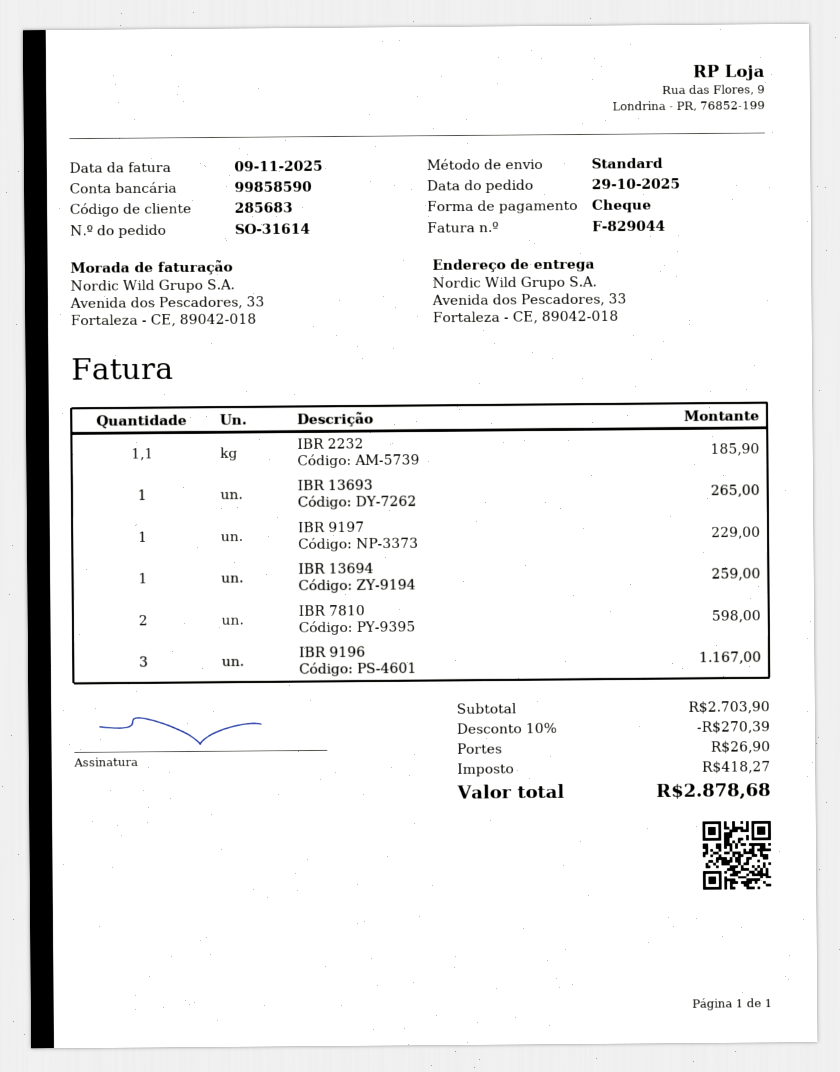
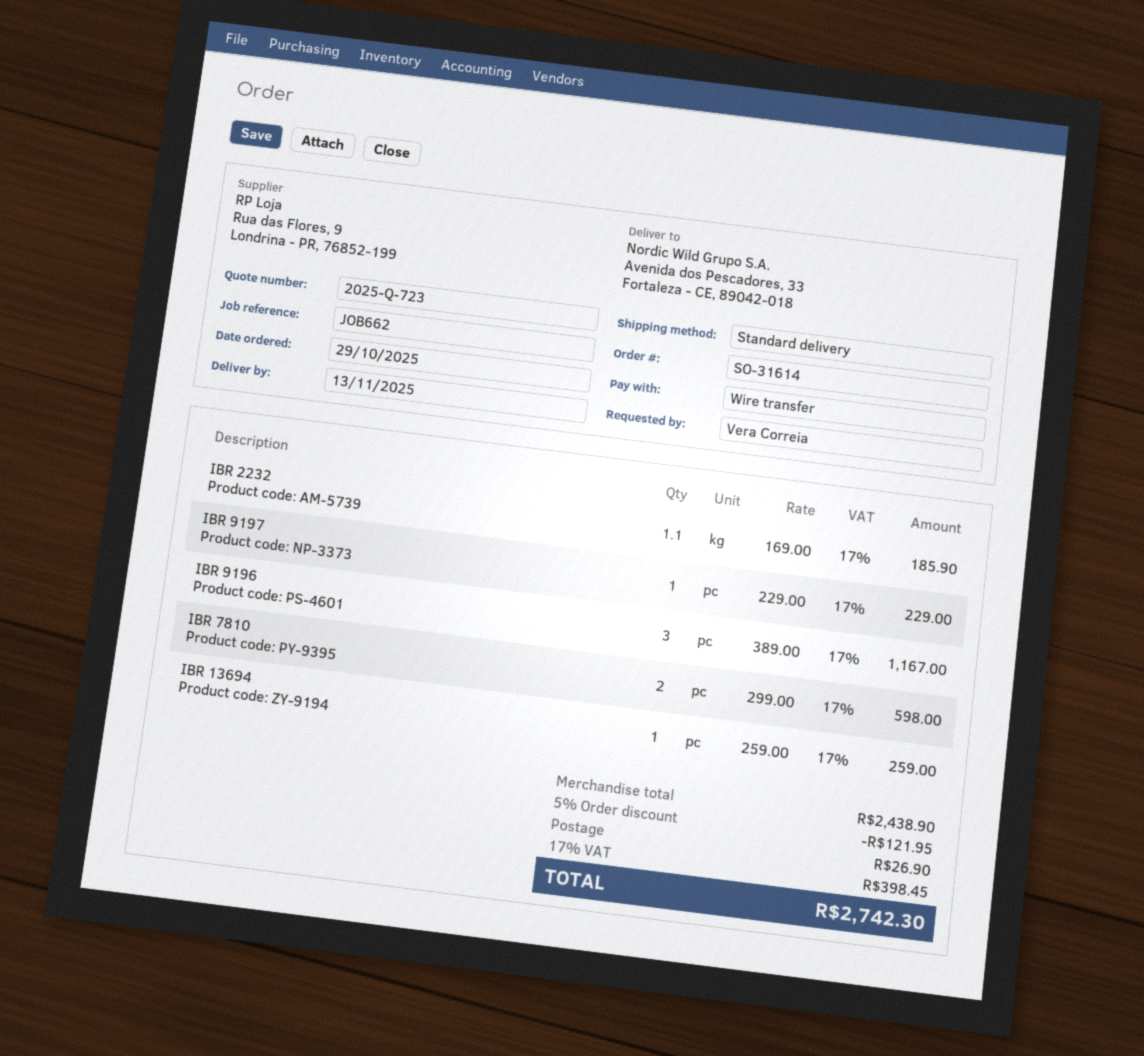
payment method: cheque -> bank transfer
IBR 13693: 1 for 265.00 -> none
subtotal: 2703.90 -> 2438.90
discount: 10% = 270.39 -> 5% = 121.95
tax: 418.27 -> 398.45
total: 2878.68 -> 2742.30

